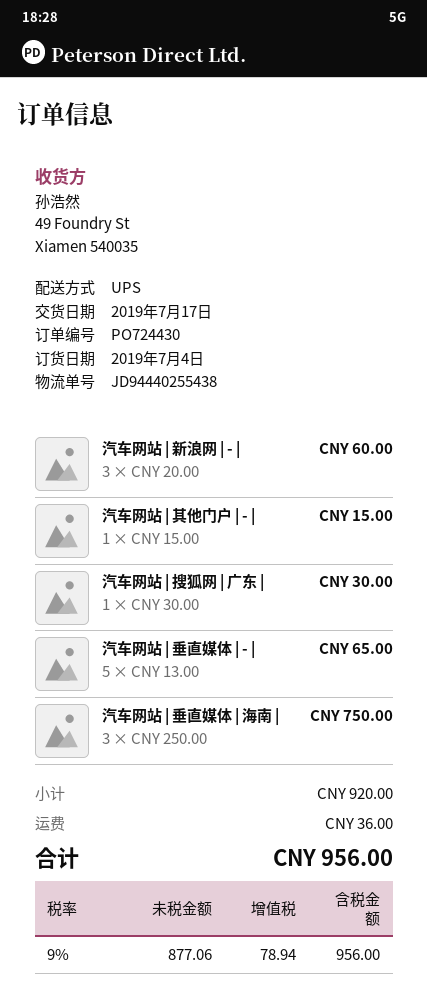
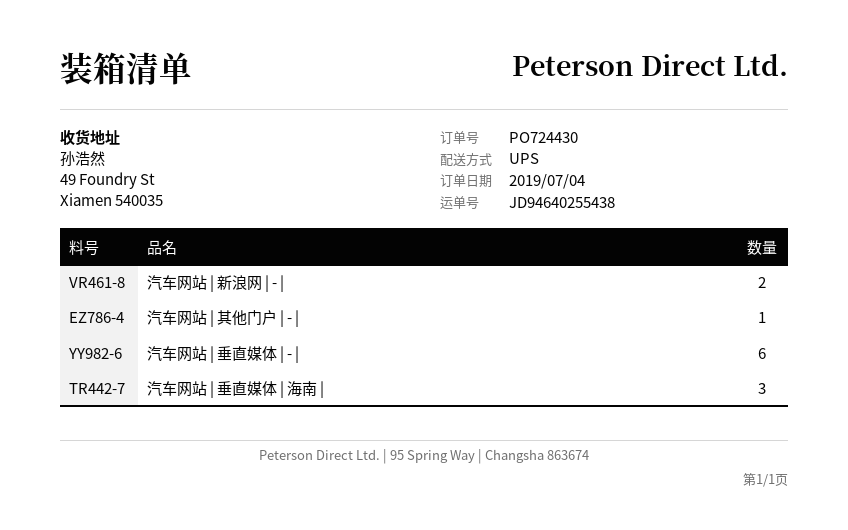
tracking number: JD94440255438 -> JD94640255438
汽车网站 | 新浪网 | - |: 3 -> 2
汽车网站 | 搜狐网 | 广东 |: 1 -> none
汽车网站 | 垂直媒体 | - |: 5 -> 6

